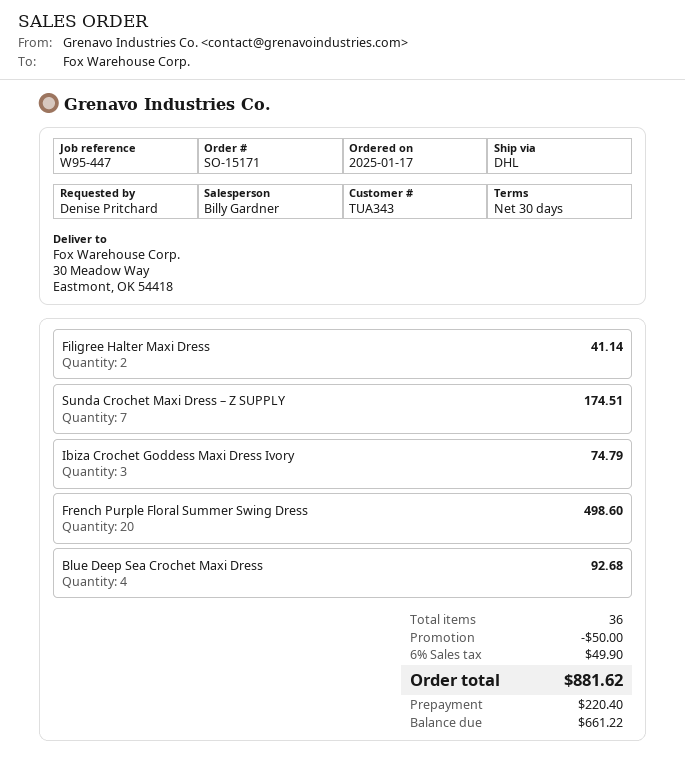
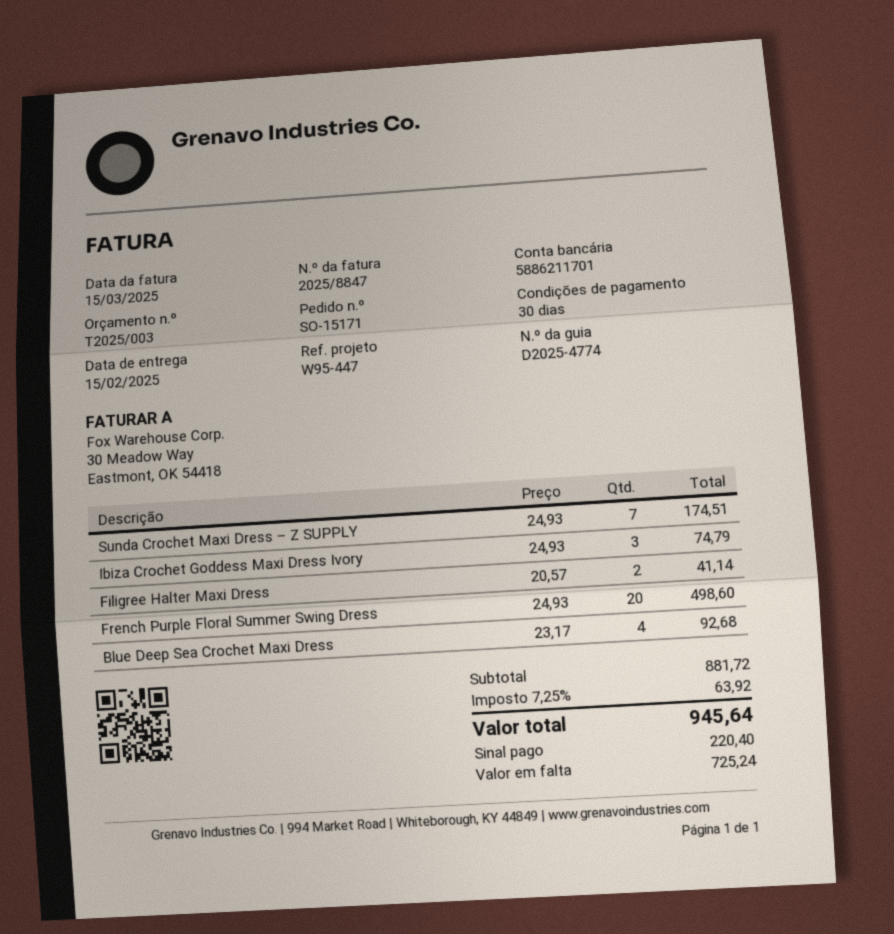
discount: 50.00 -> none
tax: 6% = 49.90 -> 7.25% = 63.92
total: 881.62 -> 945.64
balance: 661.22 -> 725.24

